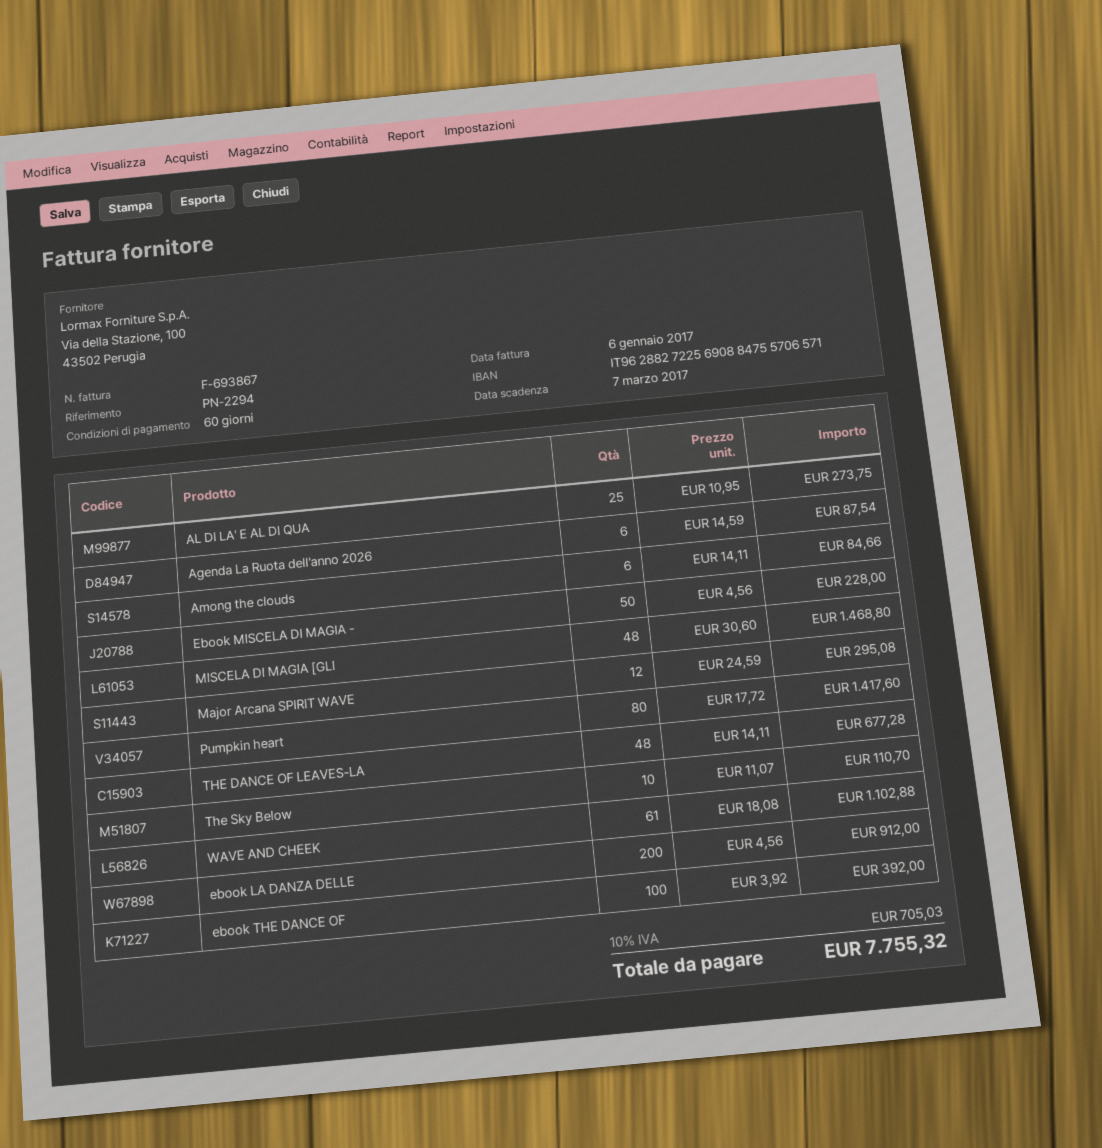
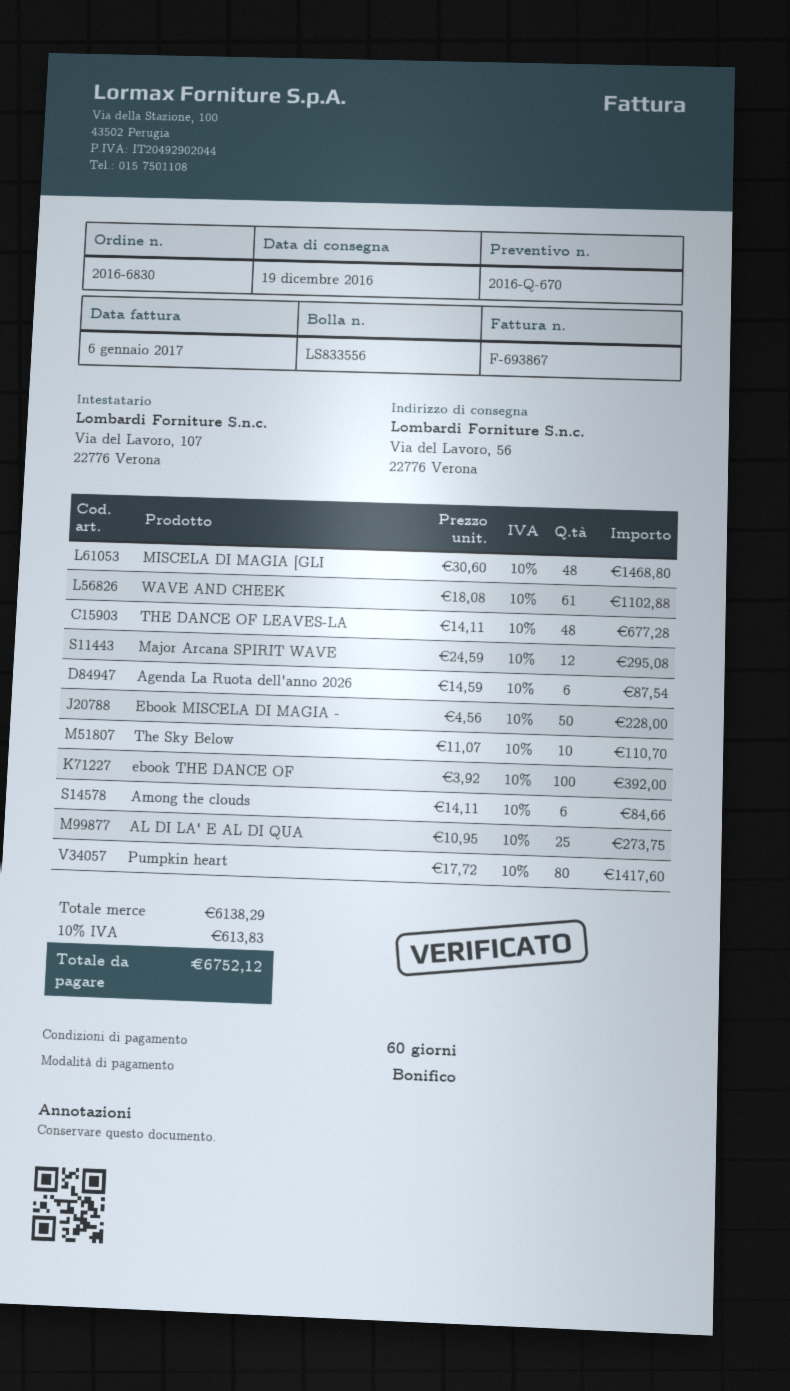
ebook LA DANZA DELLE: 200 x 4.56 = 912.00 -> none
tax: 10% = 705.03 -> 10% = 613.83
total: 7755.32 -> 6752.12

